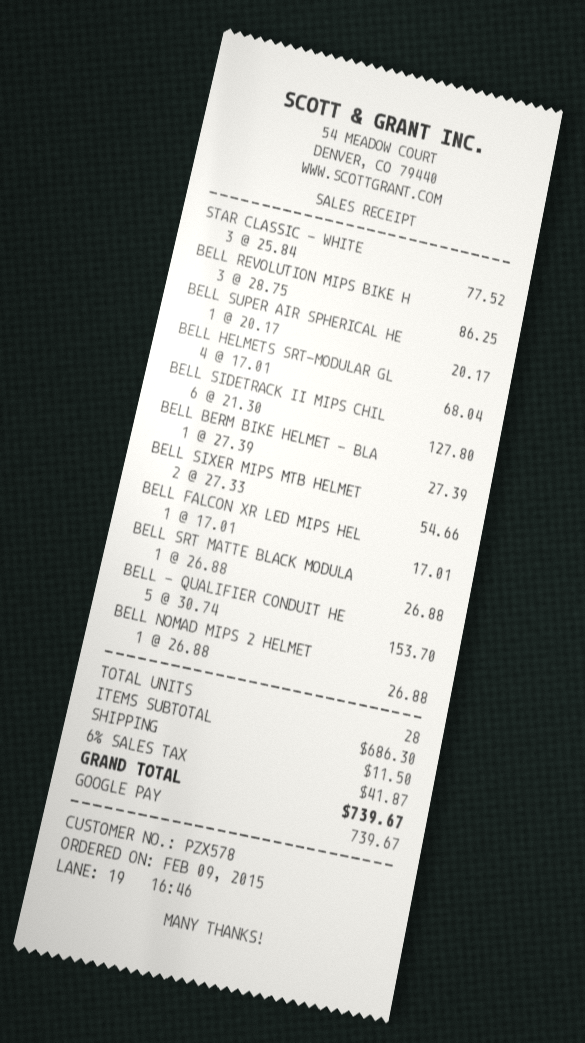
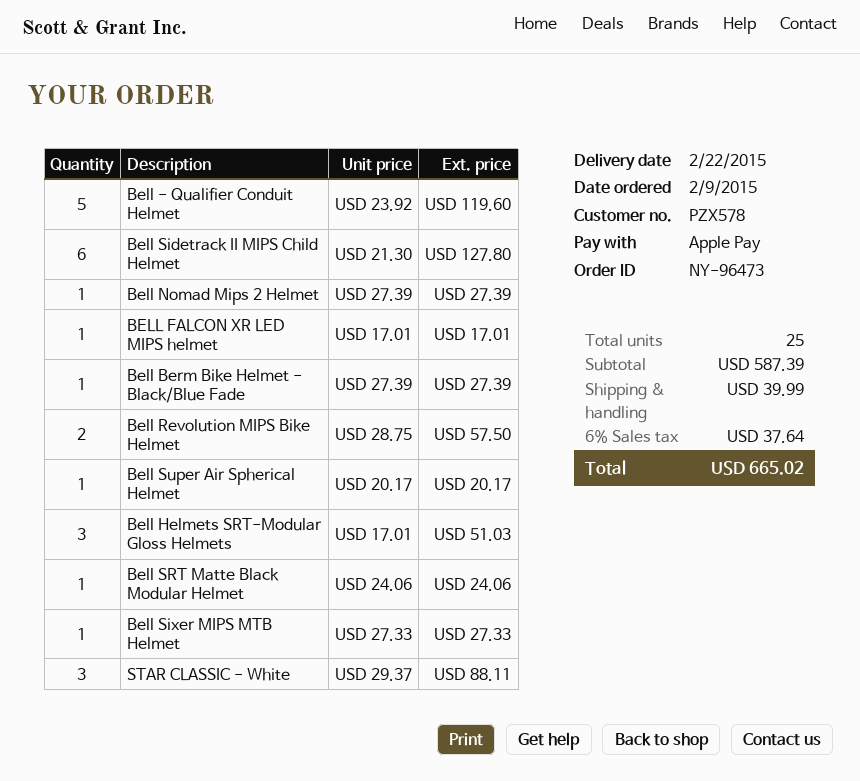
payment method: Google Pay -> Apple Pay
STAR CLASSIC - WHITE: 3 x 25.84 = 77.52 -> 3 x 29.37 = 88.11
BELL REVOLUTION MIPS BIKE H: 3 x 28.75 = 86.25 -> 2 x 28.75 = 57.50
BELL HELMETS SRT-MODULAR GL: 4 x 17.01 = 68.04 -> 3 x 17.01 = 51.03
BELL SIXER MIPS MTB HELMET: 2 x 27.33 = 54.66 -> 1 x 27.33 = 27.33
BELL SRT MATTE BLACK MODULA: 1 x 26.88 = 26.88 -> 1 x 24.06 = 24.06
BELL - QUALIFIER CONDUIT HE: 5 x 30.74 = 153.70 -> 5 x 23.92 = 119.60
BELL NOMAD MIPS 2 HELMET: 1 x 26.88 = 26.88 -> 1 x 27.39 = 27.39
total quantity: 28 -> 25
subtotal: 686.30 -> 587.39
shipping: 11.50 -> 39.99
tax: 6% = 41.87 -> 6% = 37.64
total: 739.67 -> 665.02

